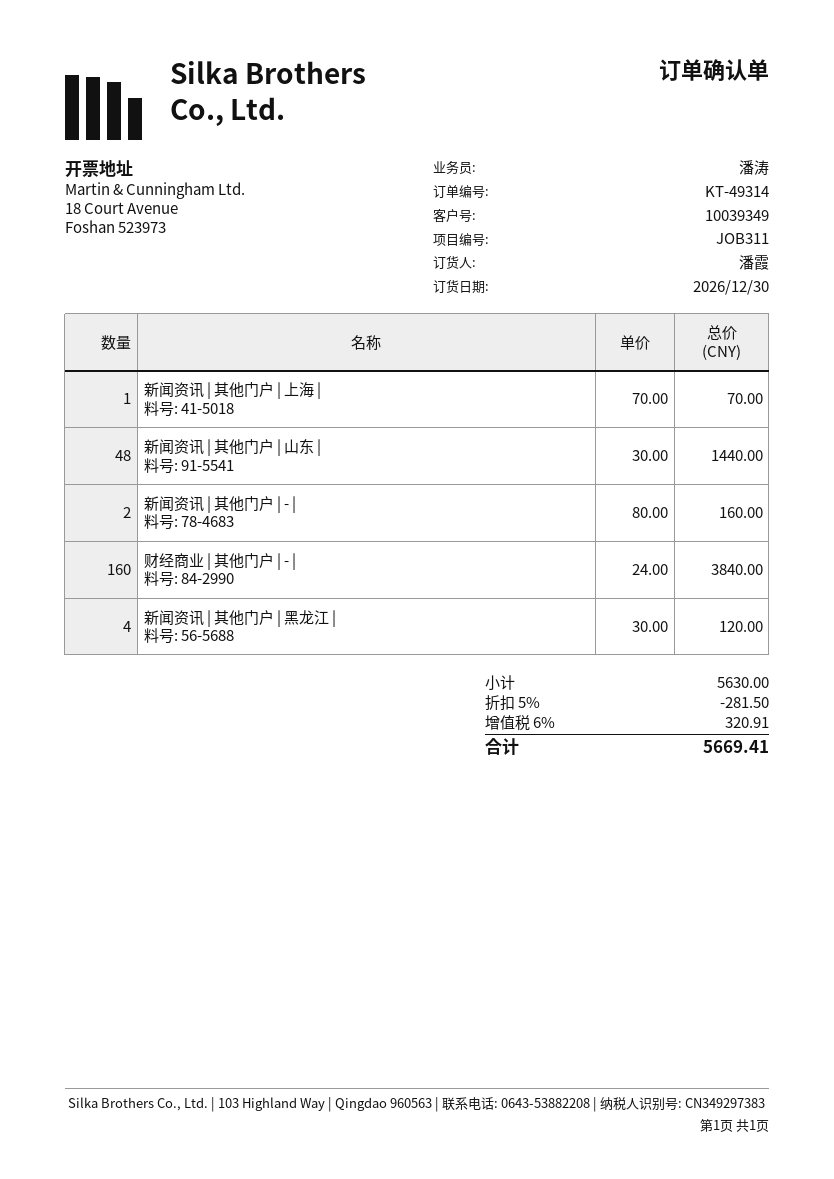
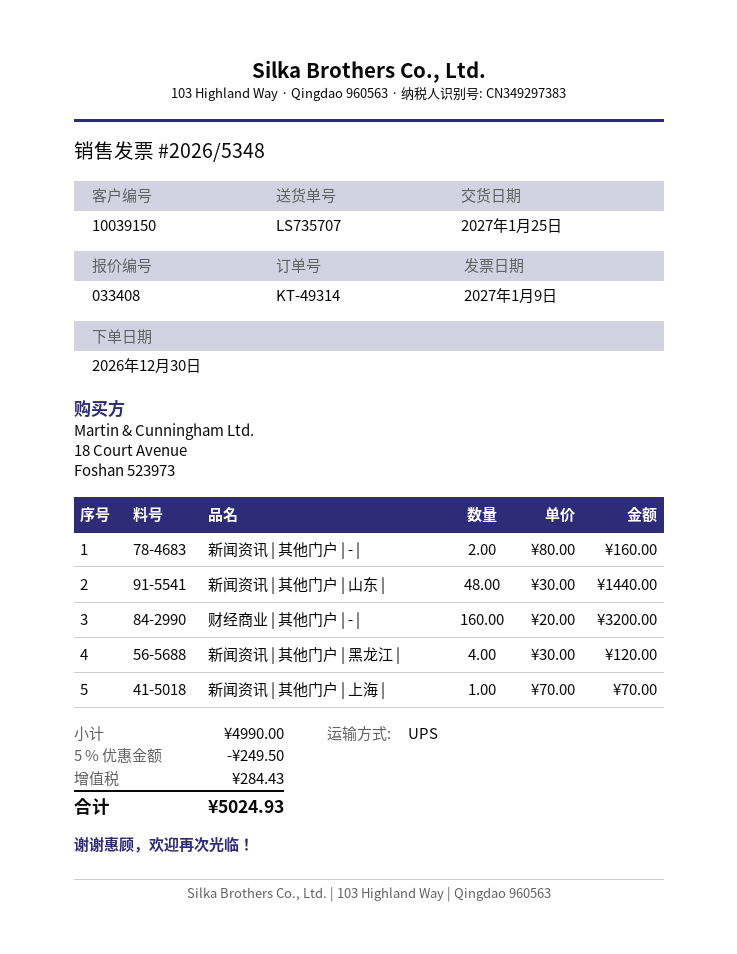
customer number: 10039349 -> 10039150
财经商业 | 其他门户 | - |: 160 x 24.00 = 3840.00 -> 160 x 20.00 = 3200.00
subtotal: 5630.00 -> 4990.00
discount: 5% = 281.50 -> 5% = 249.50
tax: 320.91 -> 284.43
total: 5669.41 -> 5024.93

